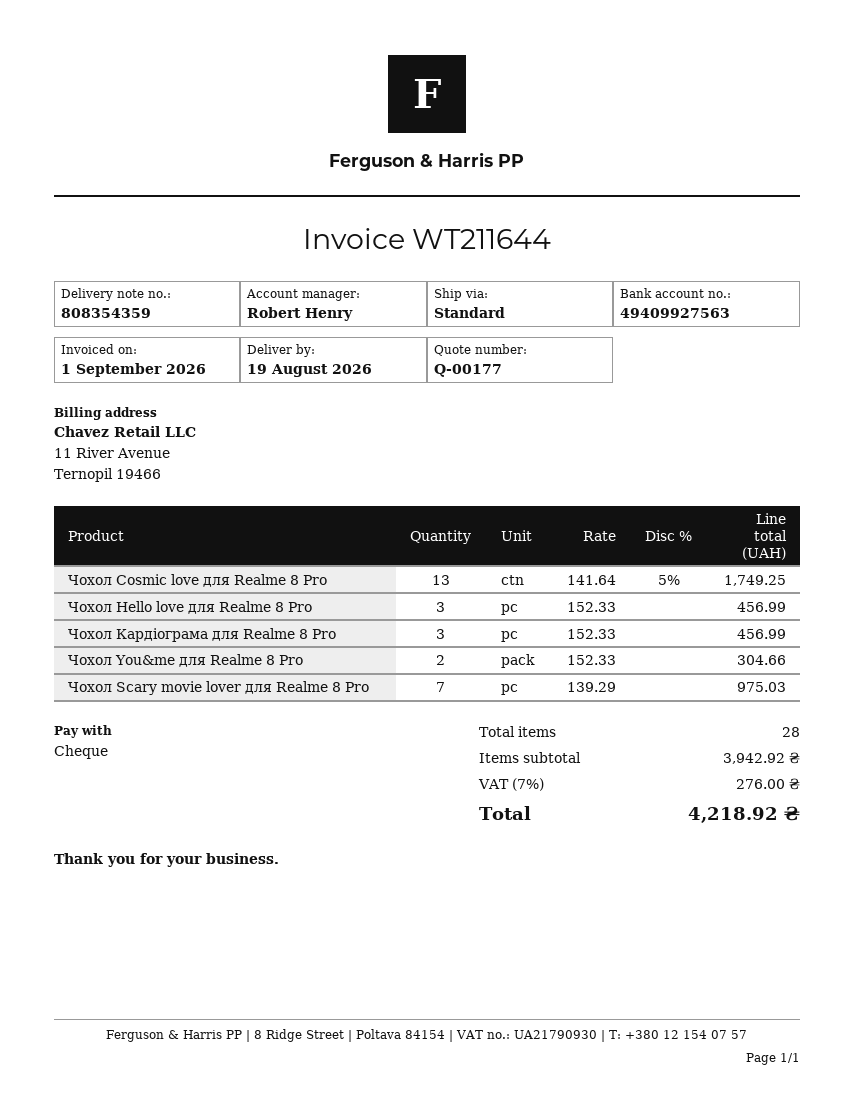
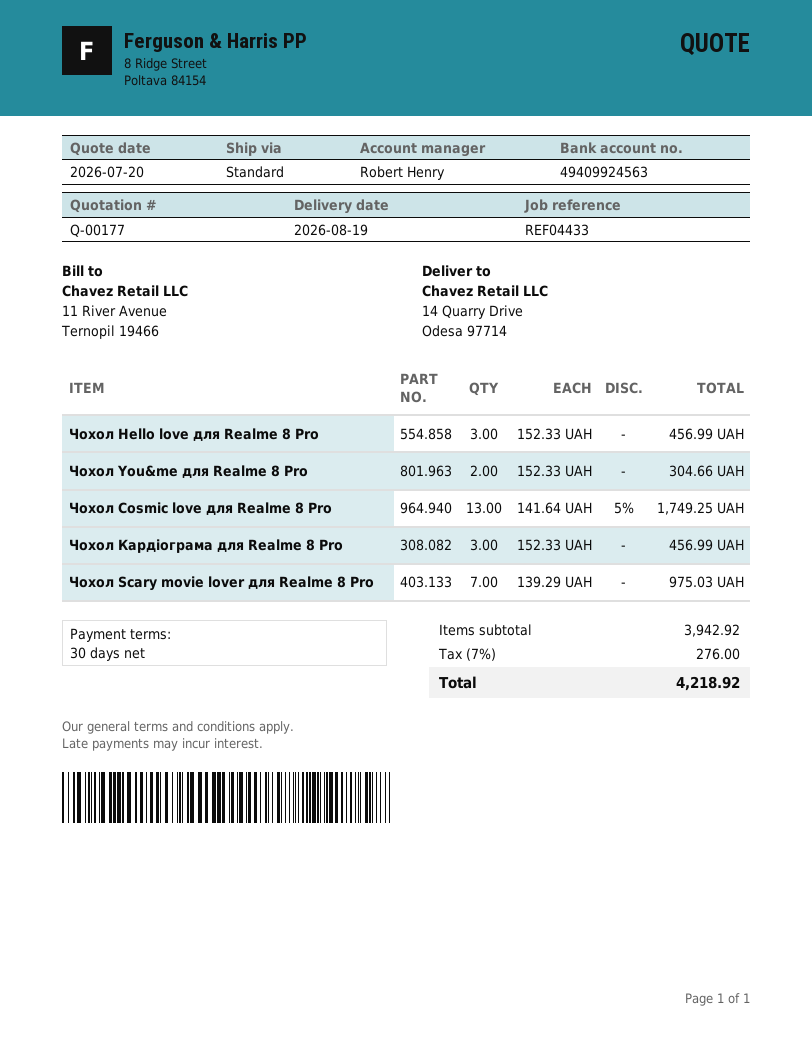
bank account: 49409927563 -> 49409924563

